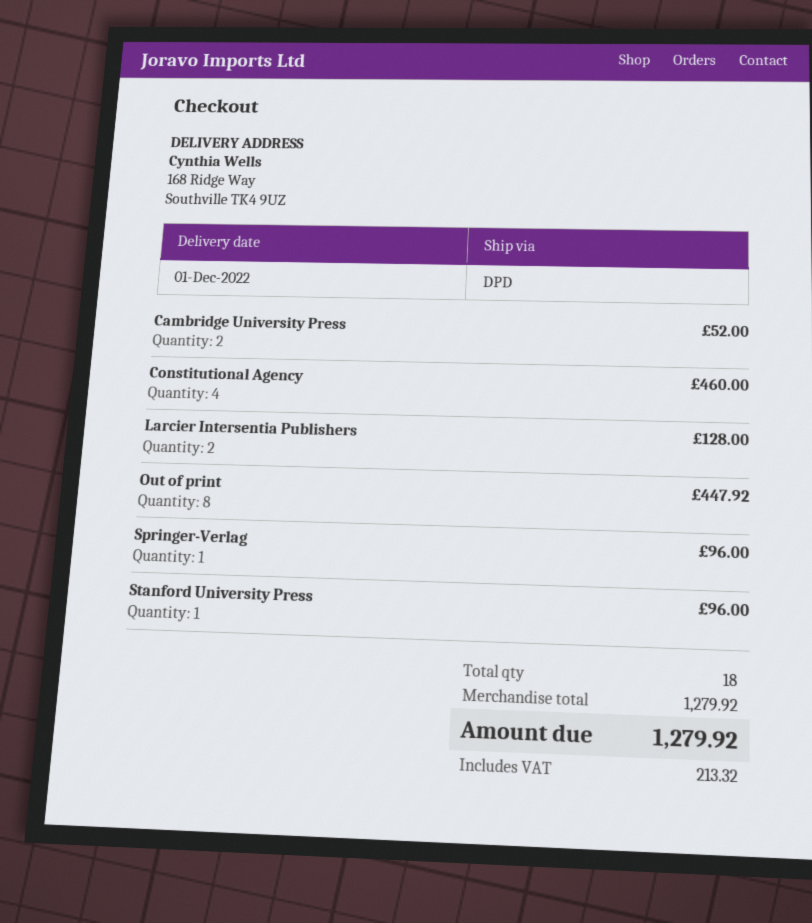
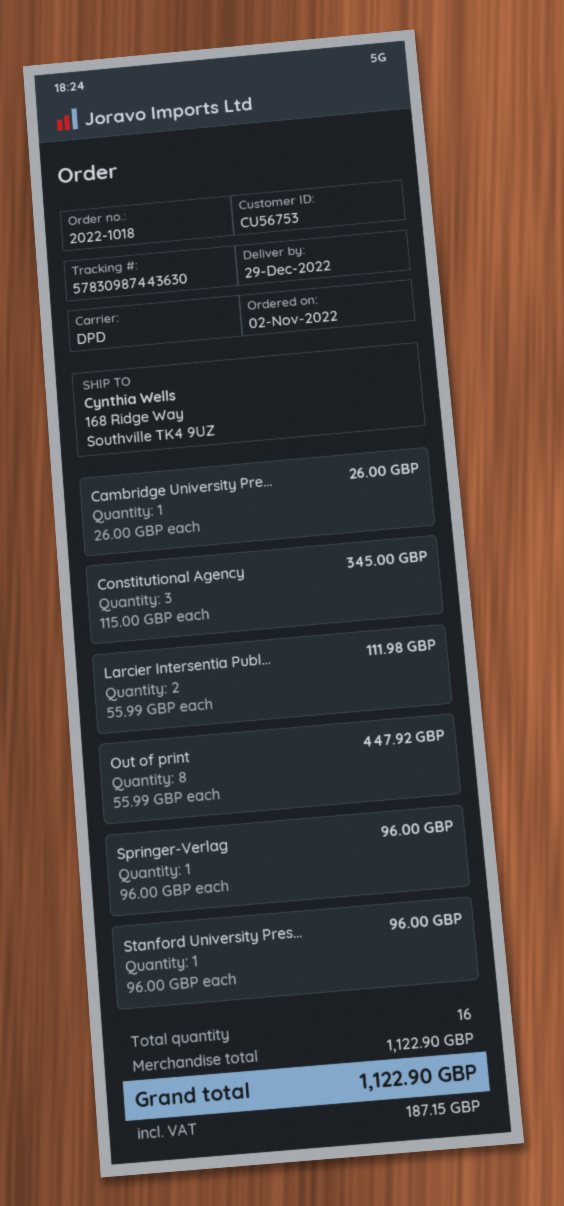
delivery date: 2022-12-01 -> 2022-12-29
Cambridge University Press: 2 for 52.00 -> 1 for 26.00
Constitutional Agency: 4 for 460.00 -> 3 for 345.00
Larcier Intersentia Publishers: 2 for 128.00 -> 2 for 111.98
total quantity: 18 -> 16
subtotal: 1279.92 -> 1122.90
tax: 213.32 -> 187.15
total: 1279.92 -> 1122.90

